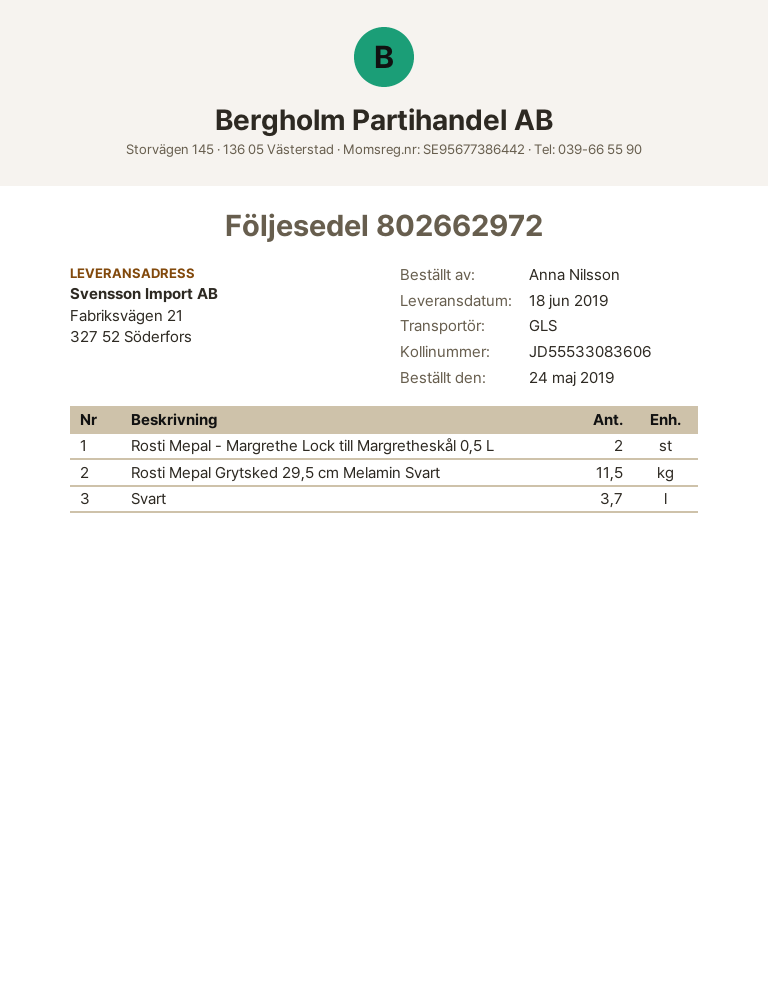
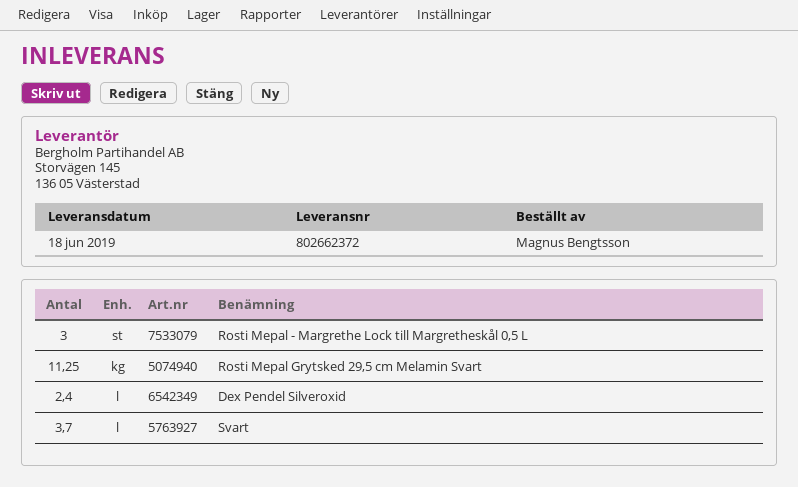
delivery note number: 802662972 -> 802662372
ordered by: Anna Nilsson -> Magnus Bengtsson
Rosti Mepal - Margrethe Lock till Margretheskål 0,5 L: 2 -> 3
Rosti Mepal Grytsked 29,5 cm Melamin Svart: 11.5 -> 11.25
Dex Pendel Silveroxid: none -> 2.4

